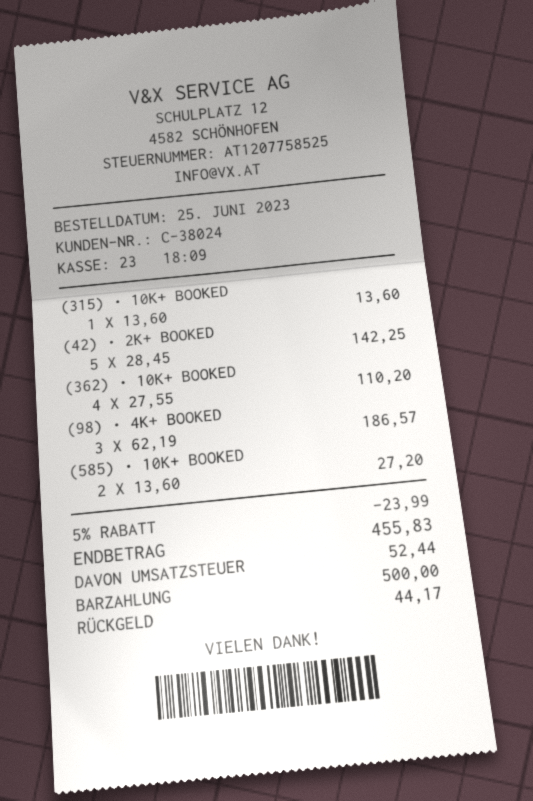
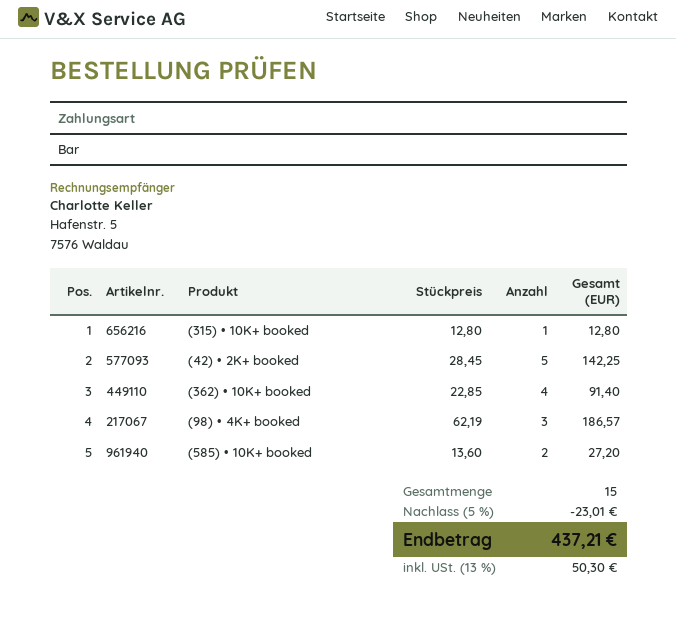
(315) • 10K+ BOOKED: 1 x 13.60 = 13.60 -> 1 x 12.80 = 12.80
(362) • 10K+ BOOKED: 4 x 27.55 = 110.20 -> 4 x 22.85 = 91.40
discount: 5% = 23.99 -> 5% = 23.01
tax: 52.44 -> 50.30
total: 455.83 -> 437.21

